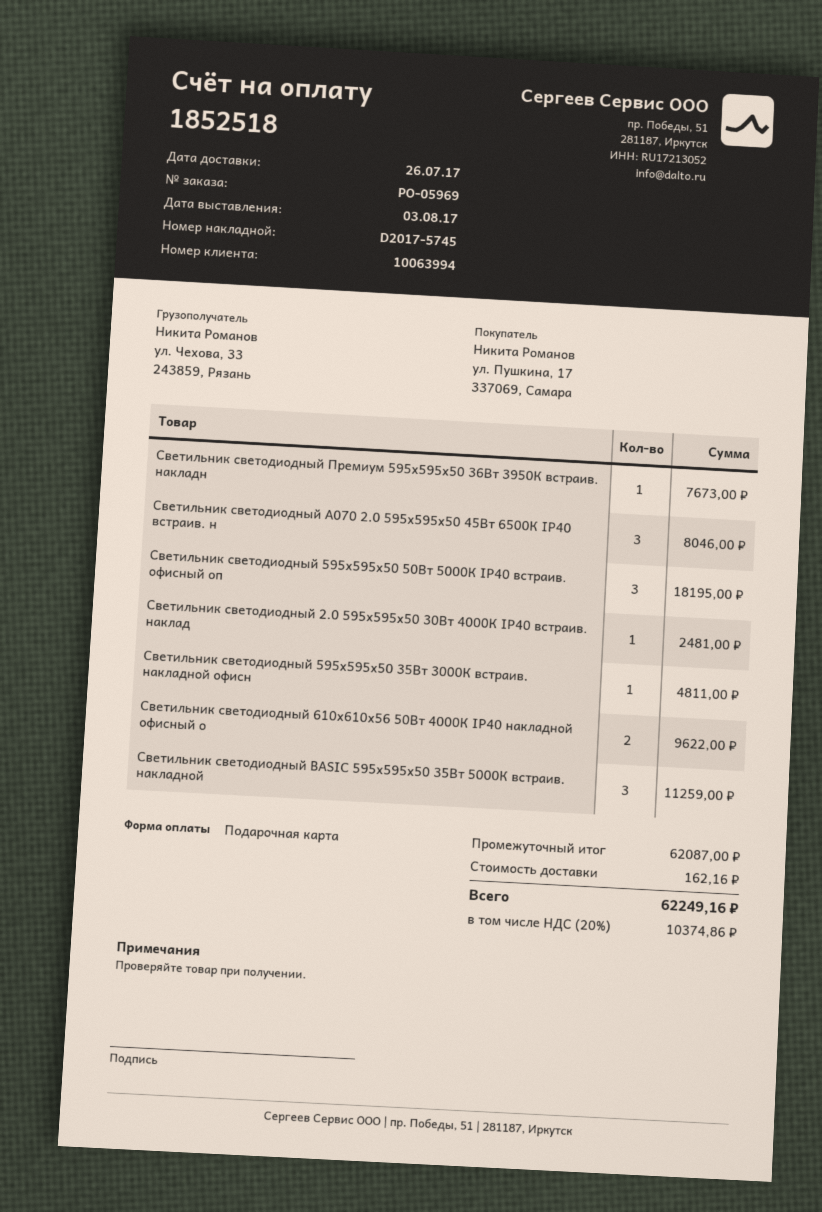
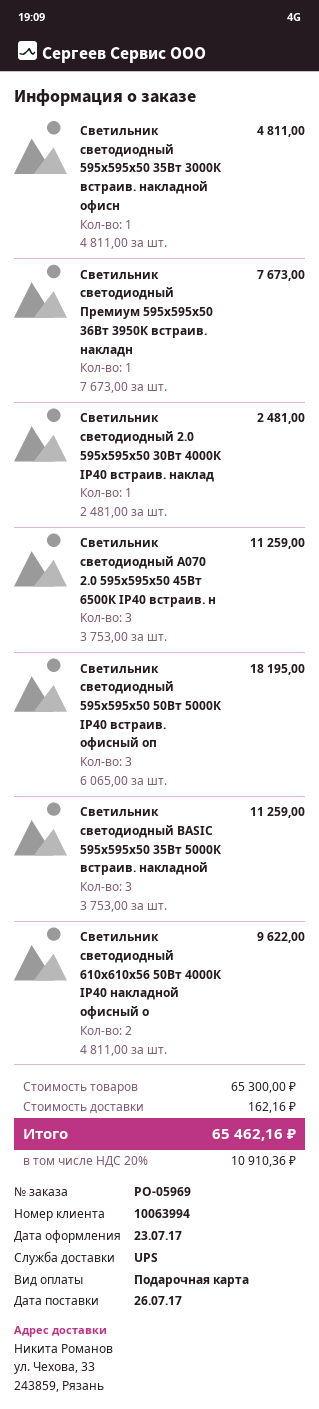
Светильник светодиодный A070 2.0 595х595х50 45Вт 6500К IP40 встраив. н: 3 for 8046.00 -> 3 for 11259.00
subtotal: 62087.00 -> 65300.00
tax: 20% = 10374.86 -> 20% = 10910.36
total: 62249.16 -> 65462.16

